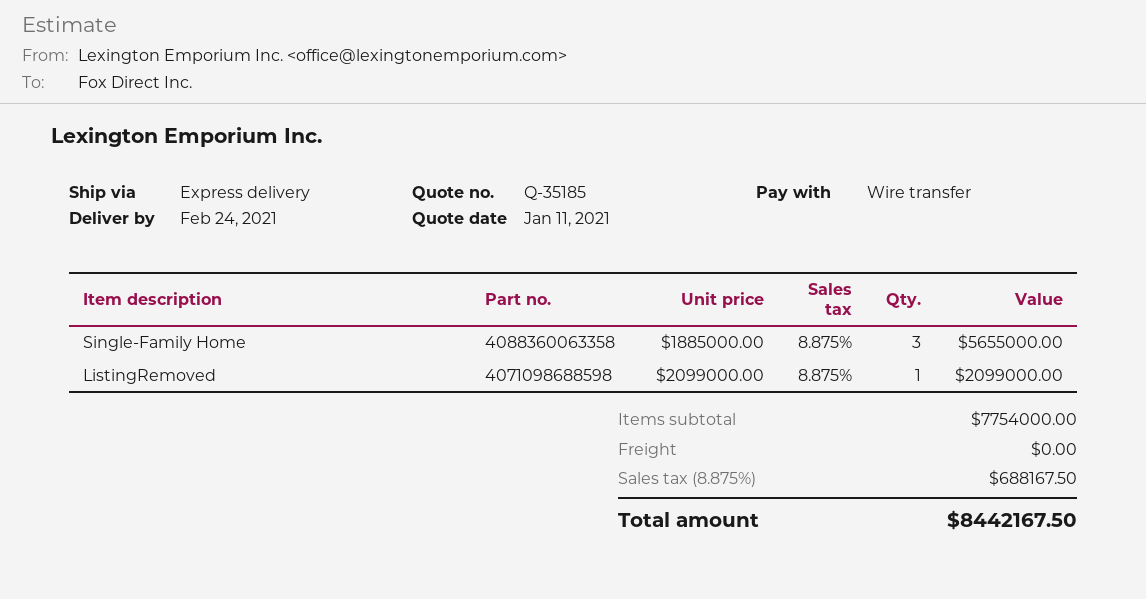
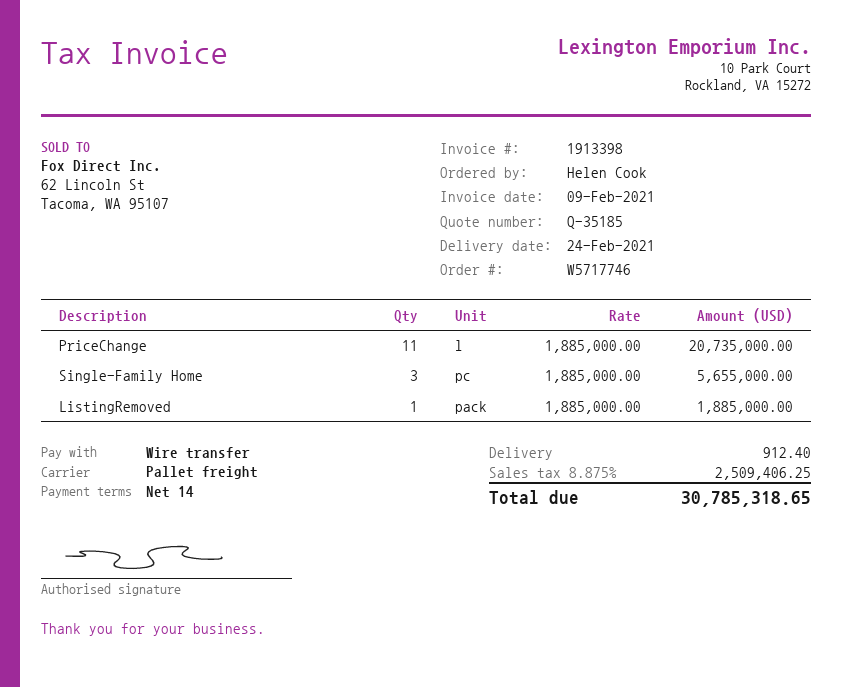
shipping method: express -> pallet freight
ListingRemoved: 1 x 2099000.00 = 2099000.00 -> 1 x 1885000.00 = 1885000.00
PriceChange: none -> 11 x 1885000.00 = 20735000.00
shipping: 0.00 -> 912.40
tax: 8.875% = 688167.50 -> 8.875% = 2509406.25
total: 8442167.50 -> 30785318.65

